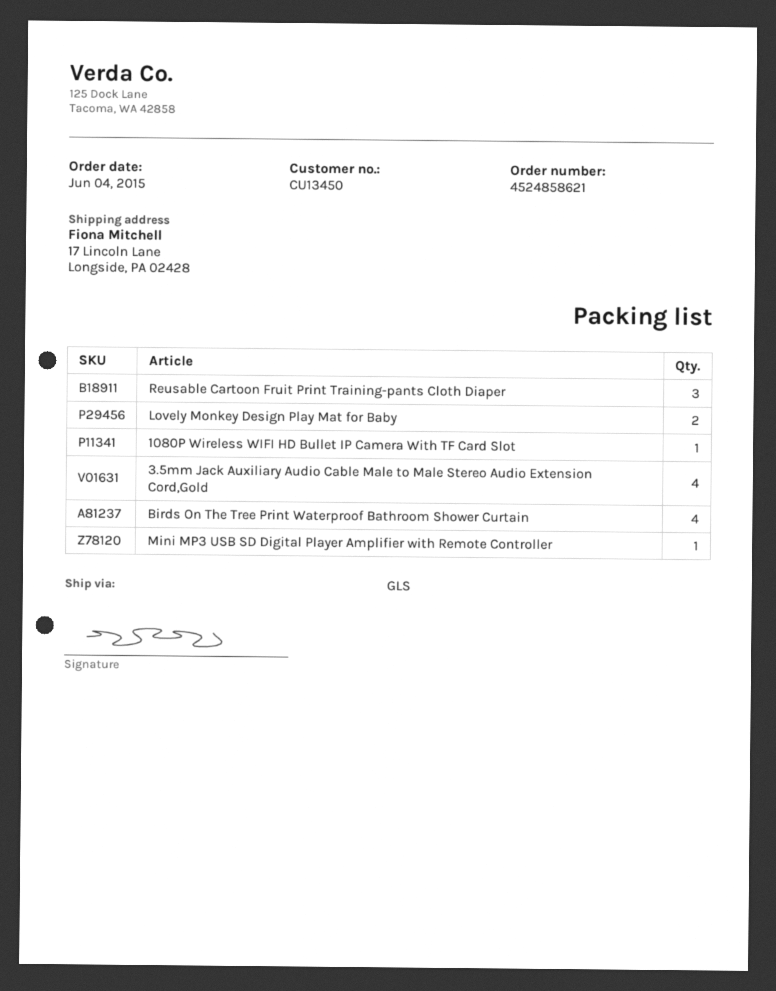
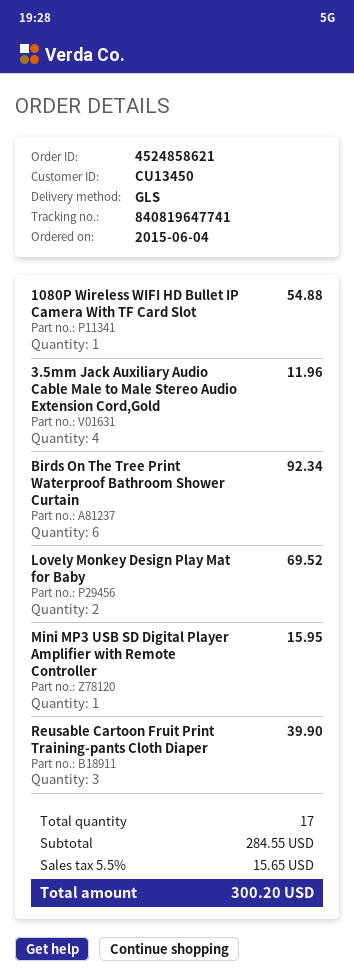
Birds On The Tree Print Waterproof Bathroom Shower Curtain: 4 -> 6

